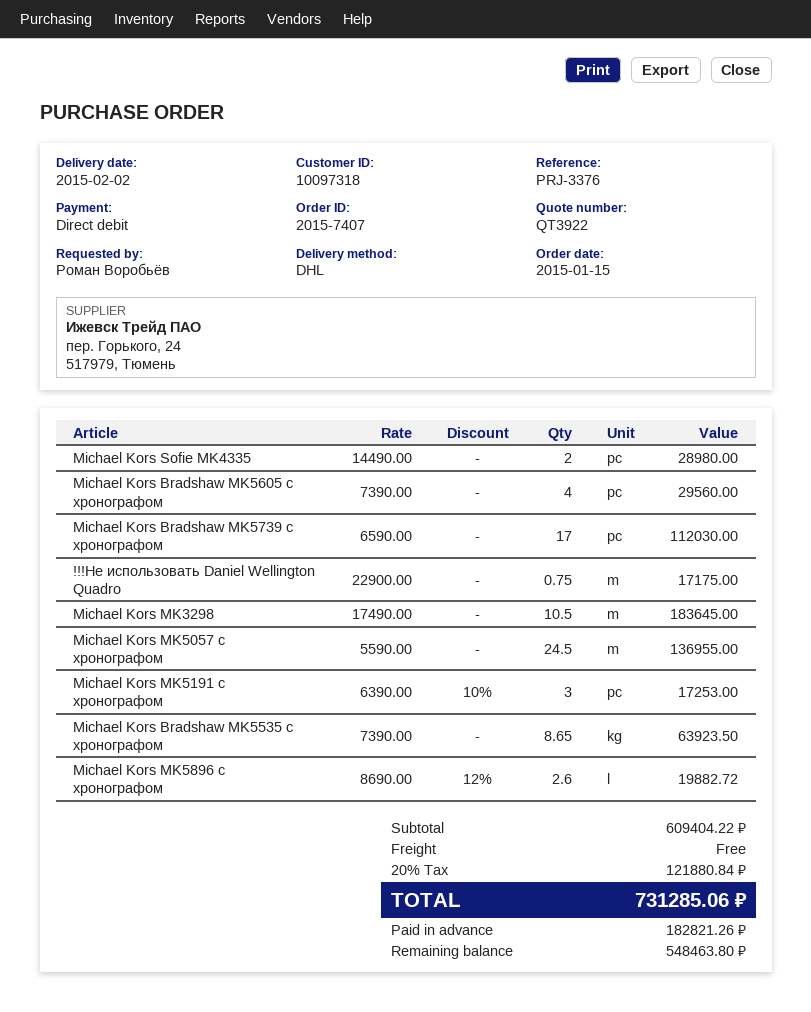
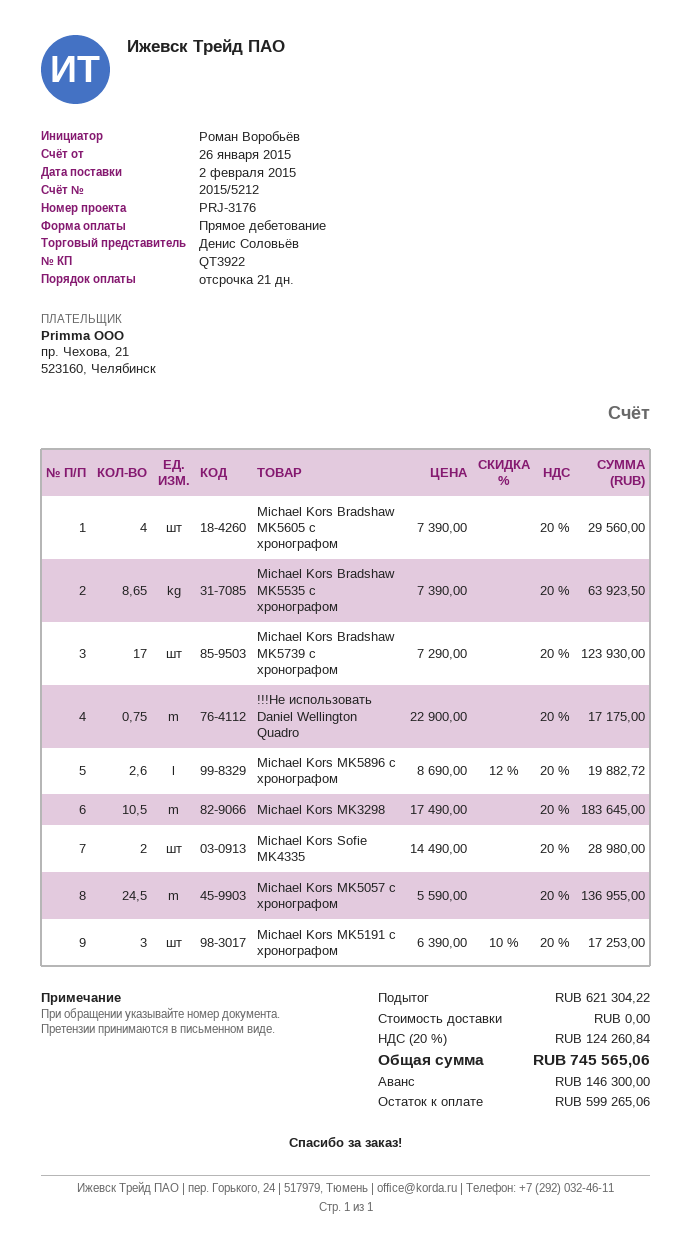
reference: PRJ-3376 -> PRJ-3176
Michael Kors Bradshaw MK5739 с хронографом: 17 x 6590.00 = 112030.00 -> 17 x 7290.00 = 123930.00
subtotal: 609404.22 -> 621304.22
tax: 20% = 121880.84 -> 20% = 124260.84
total: 731285.06 -> 745565.06
deposit: 182821.26 -> 146300.00
balance: 548463.80 -> 599265.06

